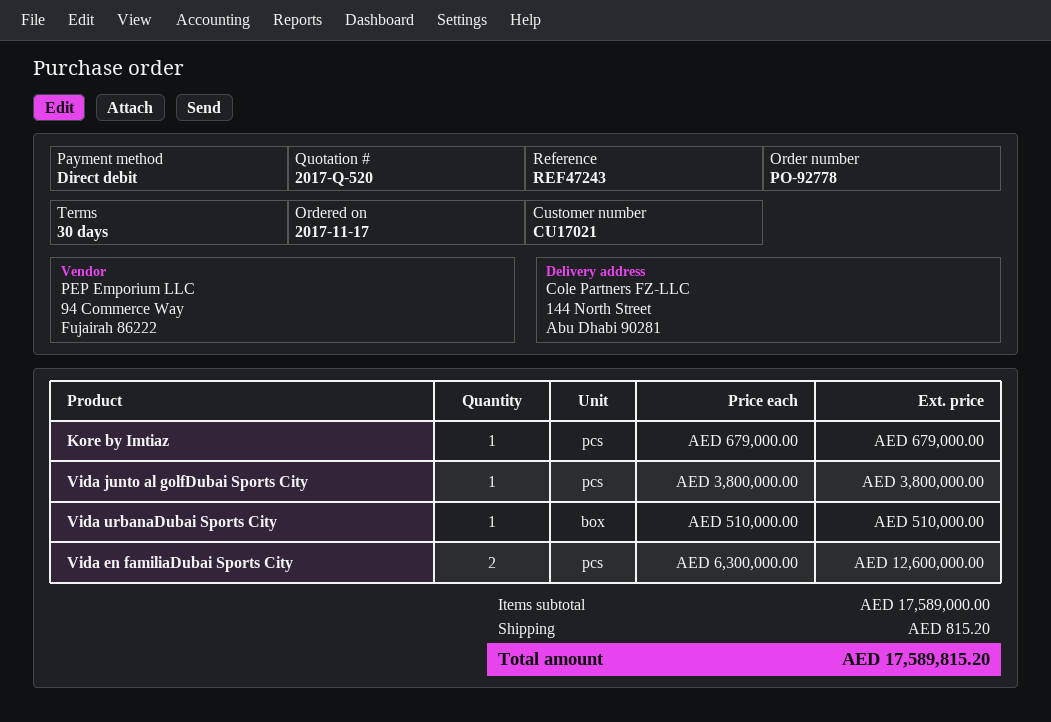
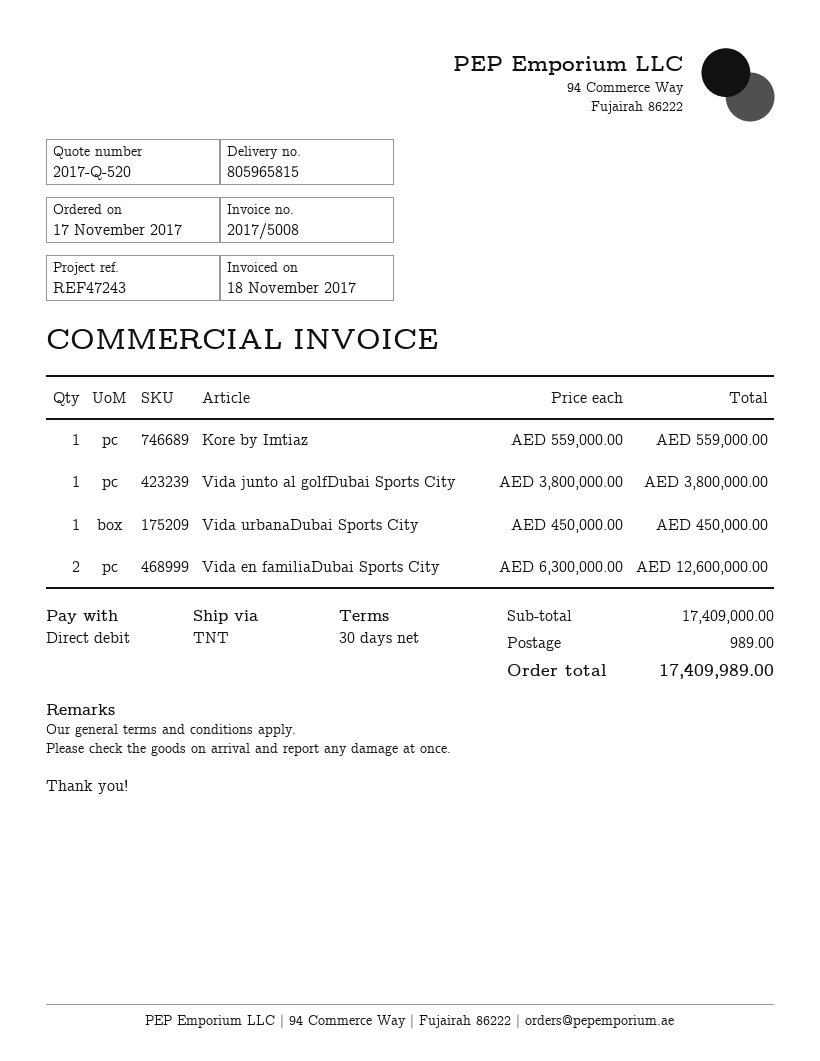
Kore by Imtiaz: 1 x 679000.00 = 679000.00 -> 1 x 559000.00 = 559000.00
Vida urbanaDubai Sports City: 1 x 510000.00 = 510000.00 -> 1 x 450000.00 = 450000.00
subtotal: 17589000.00 -> 17409000.00
shipping: 815.20 -> 989.00
total: 17589815.20 -> 17409989.00

